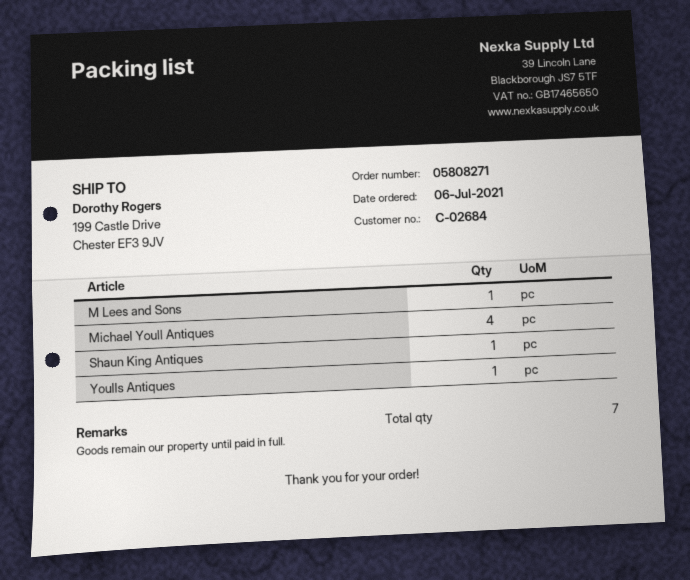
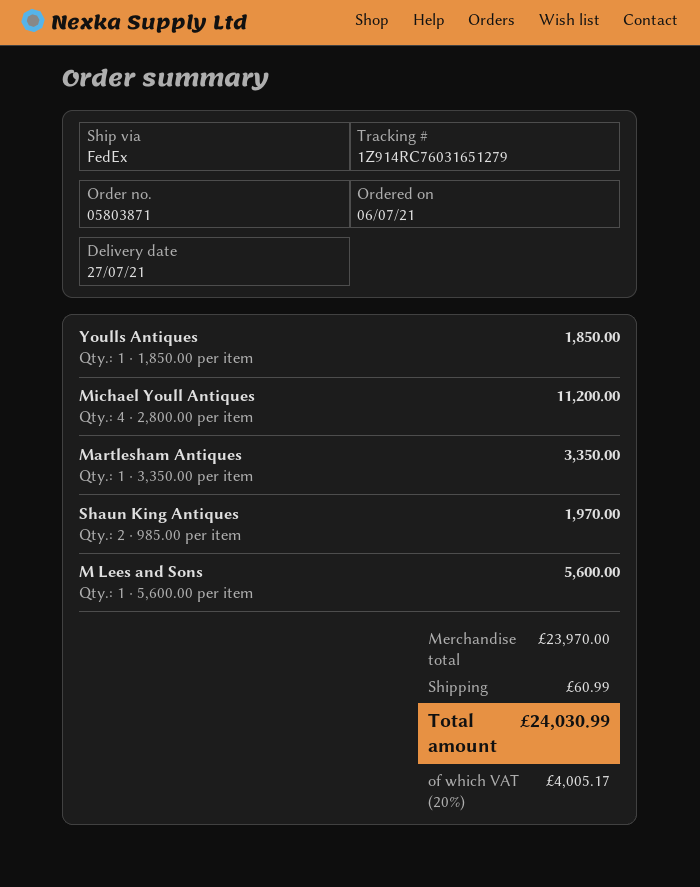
order number: 05808271 -> 05803871
Shaun King Antiques: 1 -> 2
Martlesham Antiques: none -> 1

